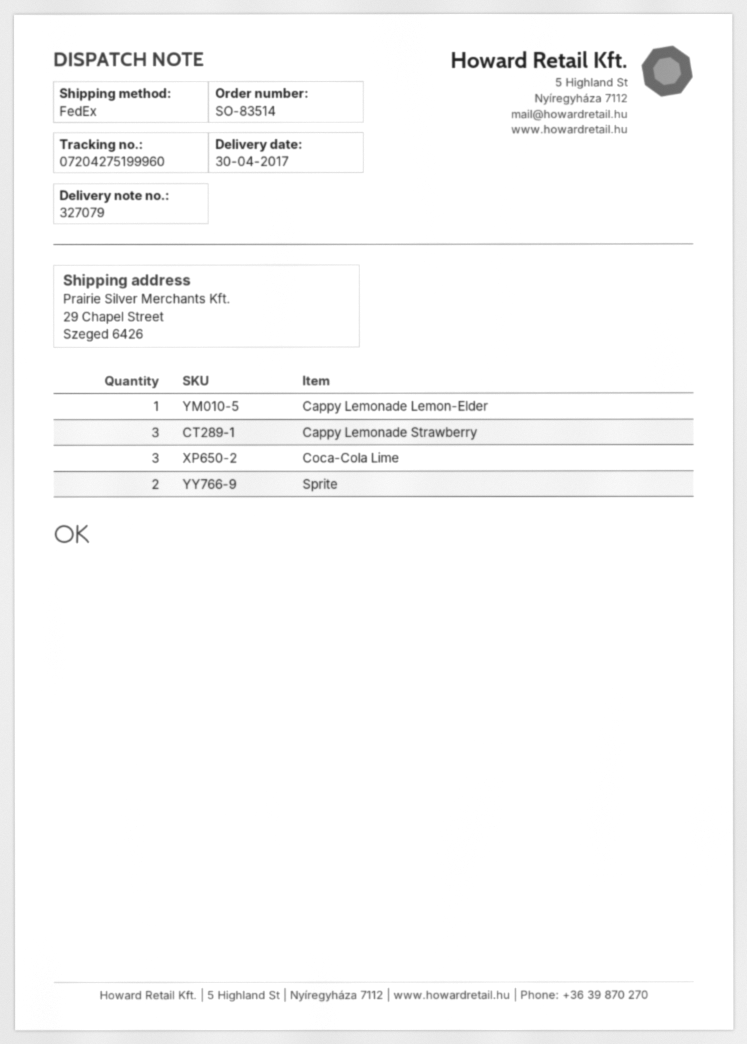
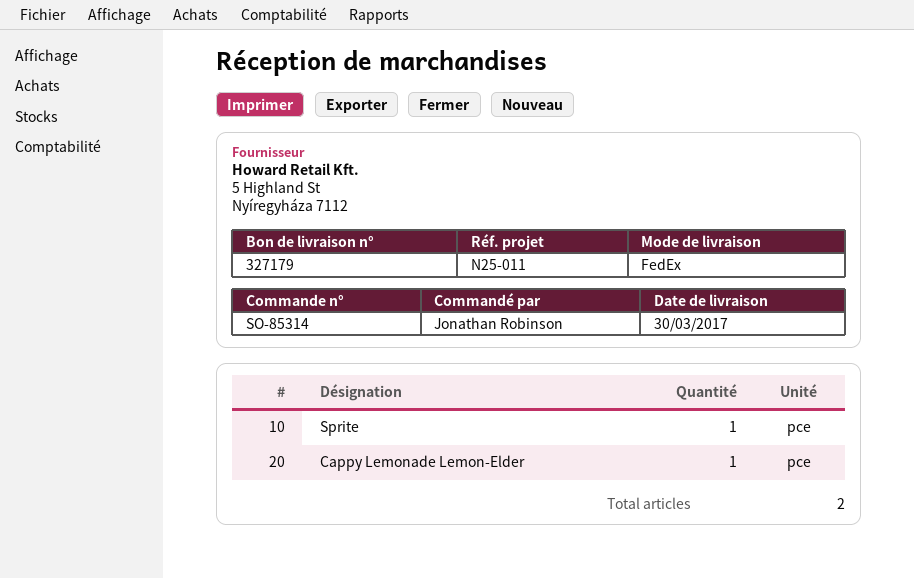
order number: SO-83514 -> SO-85314
delivery note number: 327079 -> 327179
delivery date: 2017-04-30 -> 2017-03-30
Cappy Lemonade Strawberry: 3 -> none
Coca-Cola Lime: 3 -> none
Sprite: 2 -> 1

